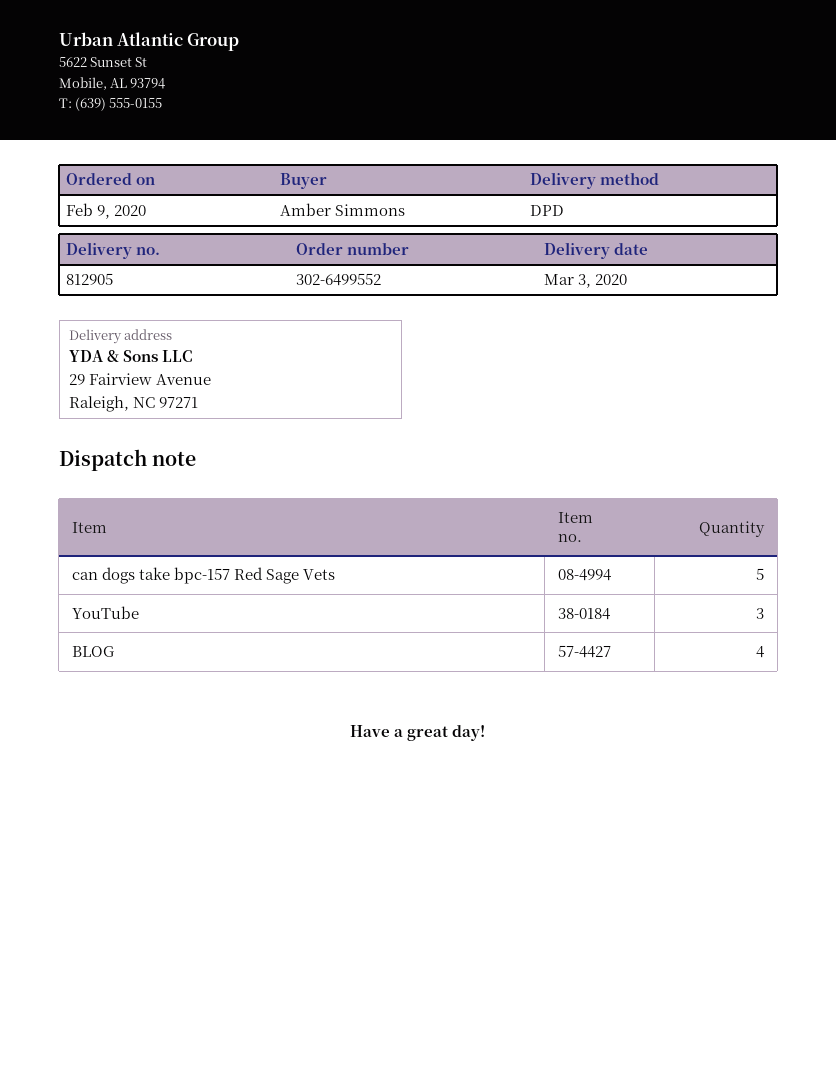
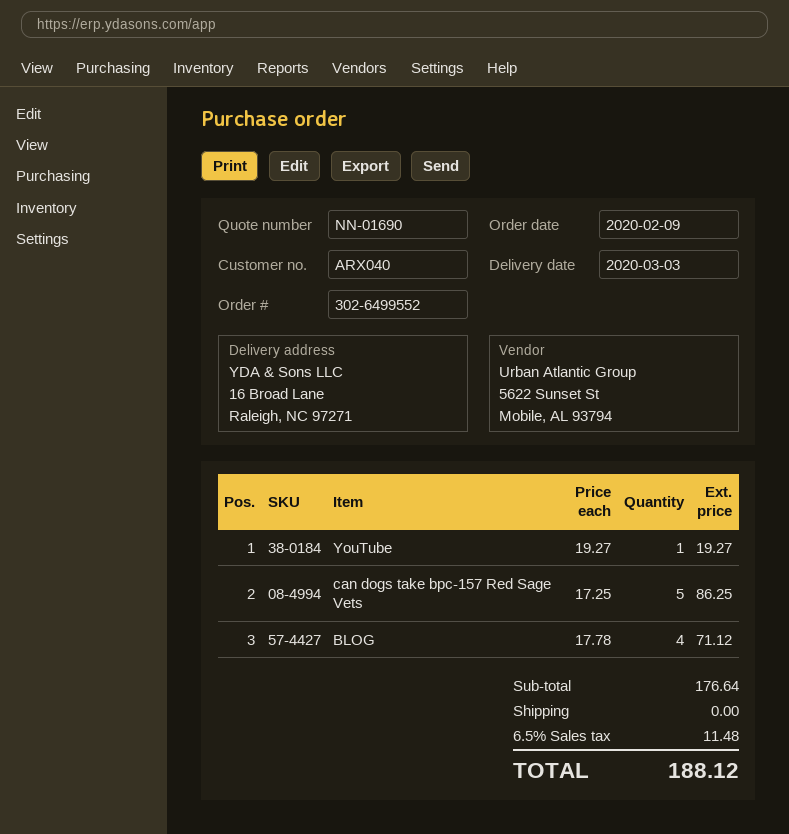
ship to: 29 Fairview Avenue, Raleigh, NC 97271 -> 16 Broad Lane, Raleigh, NC 97271
YouTube: 3 -> 1

